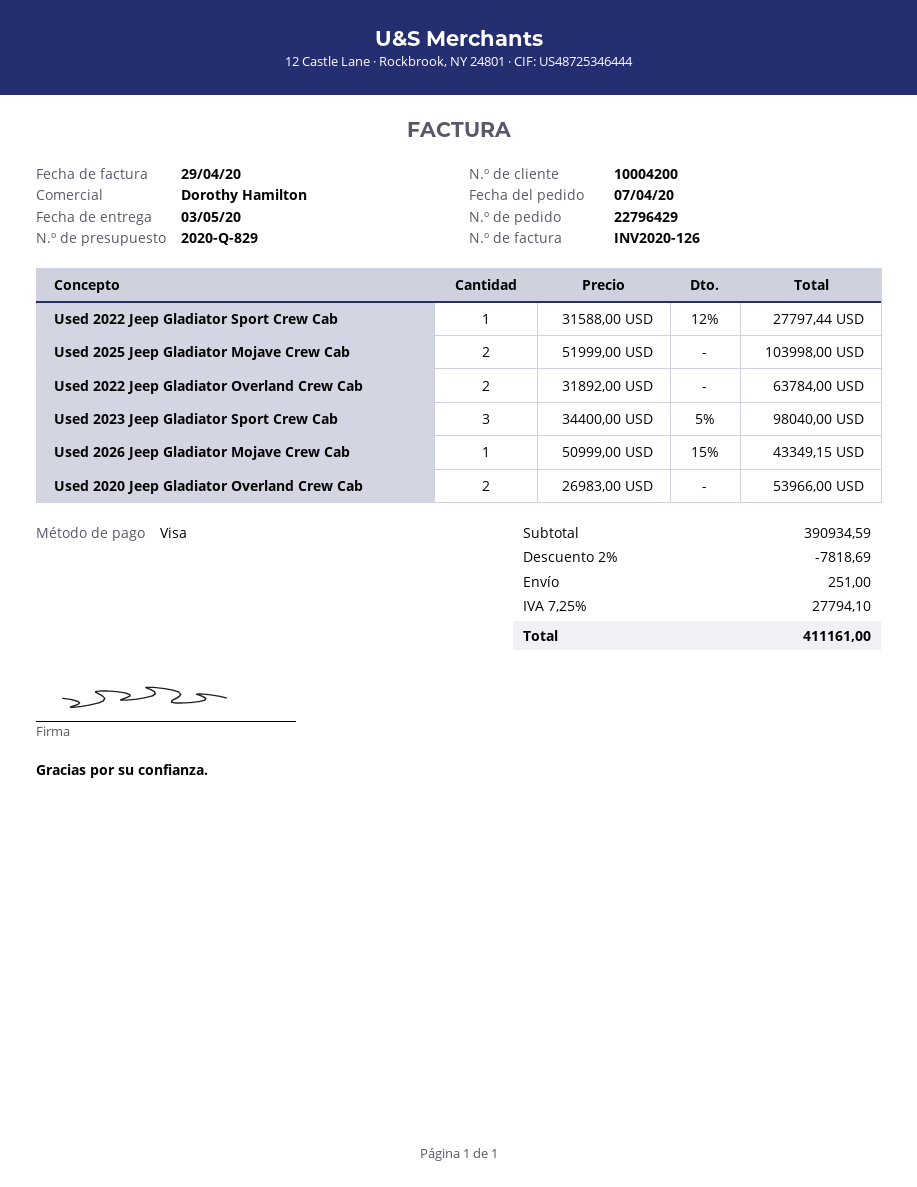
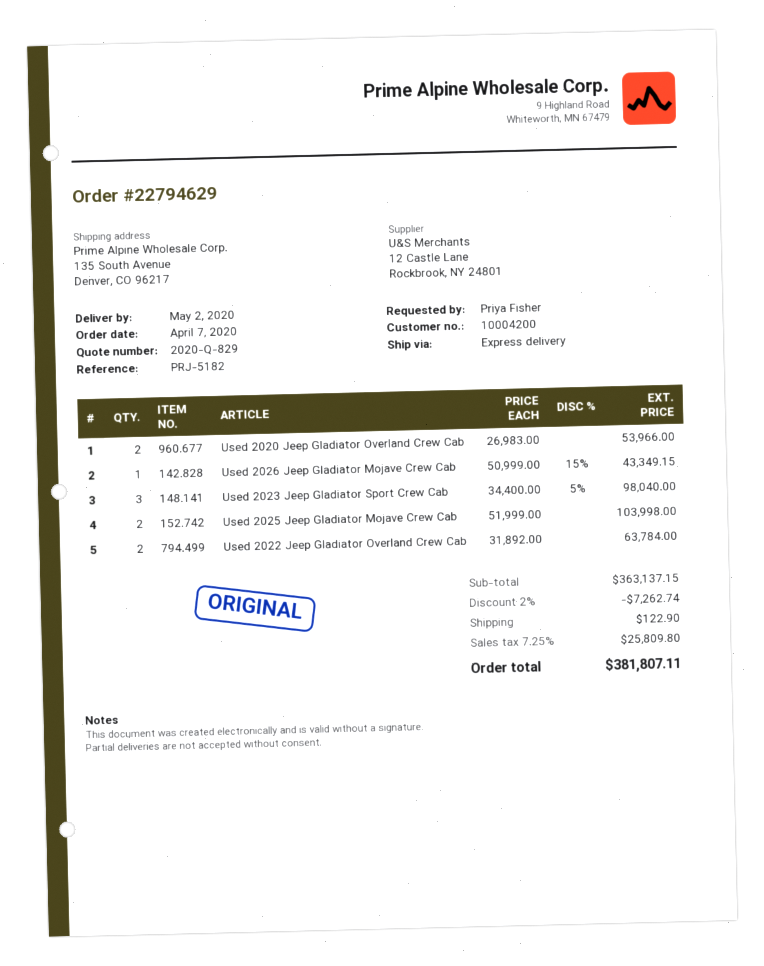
order number: 22796429 -> 22794629
delivery date: 2020-05-03 -> 2020-05-02
Used 2022 Jeep Gladiator Sport Crew Cab: 1 x 31588.00 - 12% = 27797.44 -> none
subtotal: 390934.59 -> 363137.15
discount: 2% = 7818.69 -> 2% = 7262.74
shipping: 251.00 -> 122.90
tax: 7.25% = 27794.10 -> 7.25% = 25809.80
total: 411161.00 -> 381807.11

